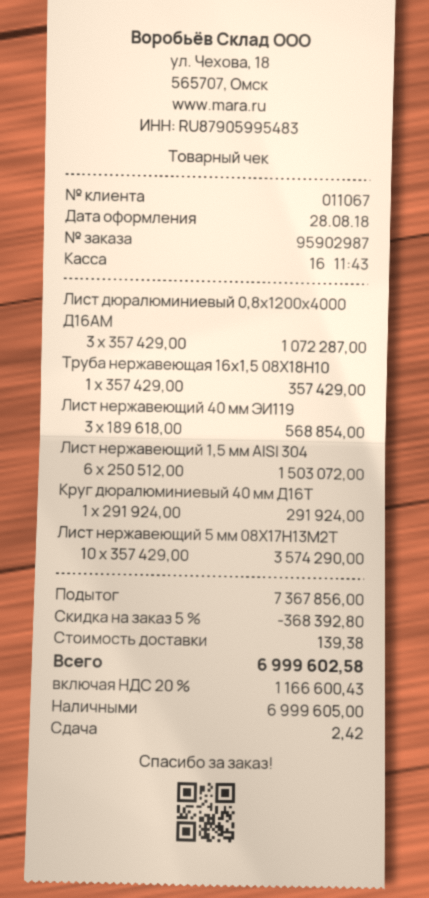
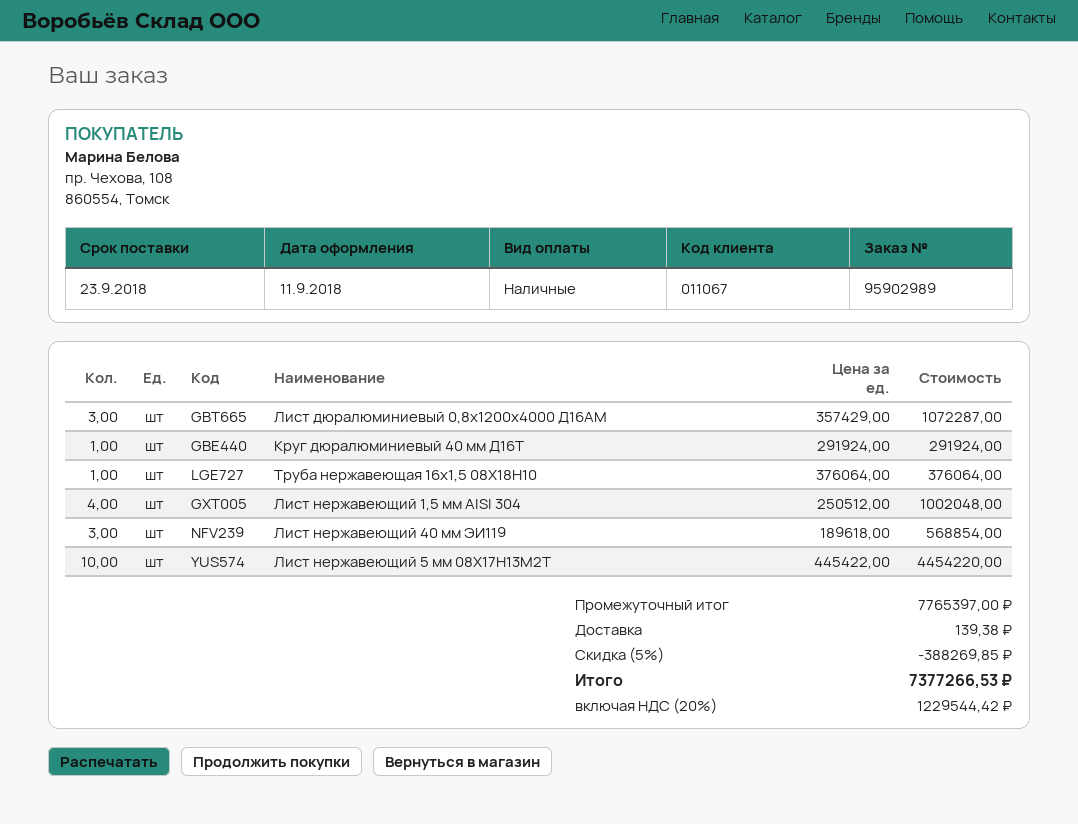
order number: 95902987 -> 95902989
order date: 2018-08-28 -> 2018-09-11
Труба нержавеющая 16x1,5 08Х18Н10: 1 x 357429.00 = 357429.00 -> 1 x 376064.00 = 376064.00
Лист нержавеющий 1,5 мм AISI 304: 6 x 250512.00 = 1503072.00 -> 4 x 250512.00 = 1002048.00
Лист нержавеющий 5 мм 08Х17Н13М2Т: 10 x 357429.00 = 3574290.00 -> 10 x 445422.00 = 4454220.00
subtotal: 7367856.00 -> 7765397.00
discount: 5% = 368392.80 -> 5% = 388269.85
tax: 20% = 1166600.43 -> 20% = 1229544.42
total: 6999602.58 -> 7377266.53

